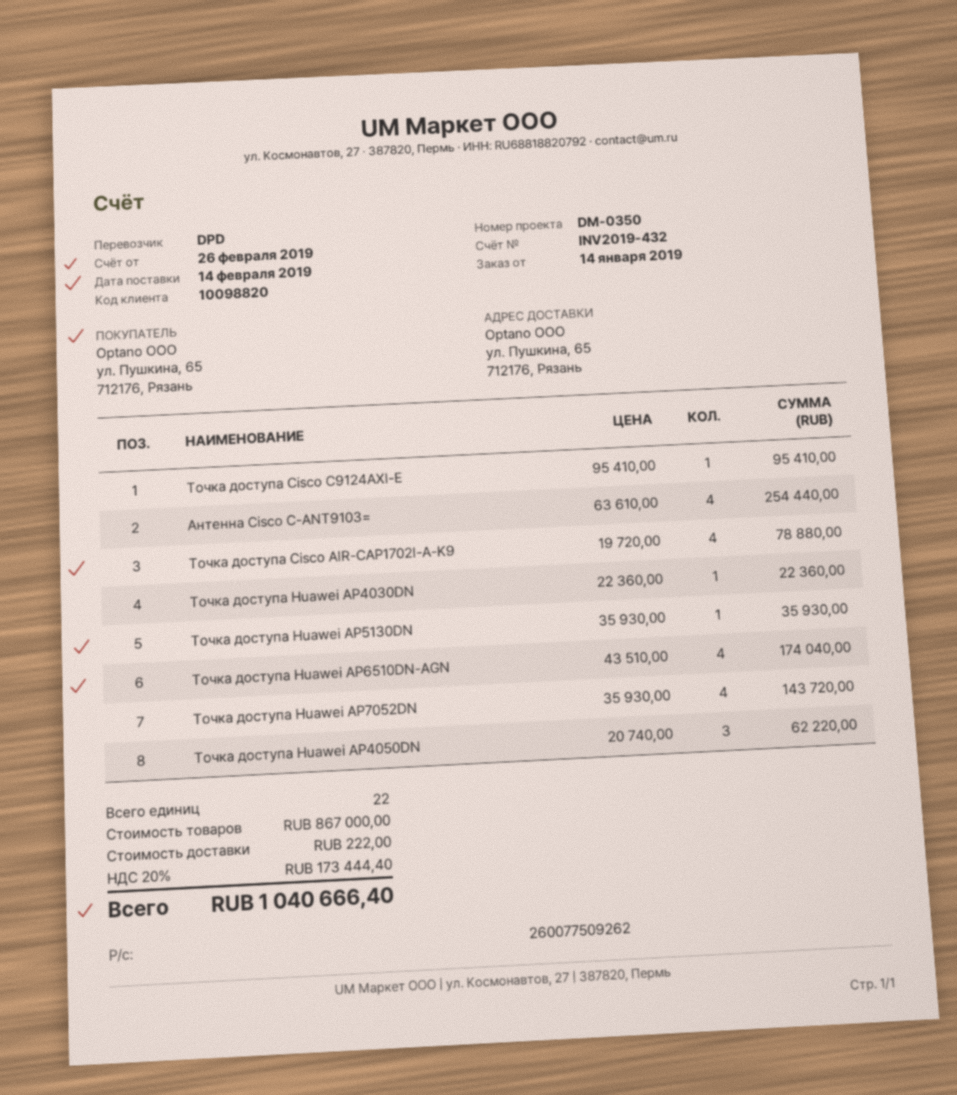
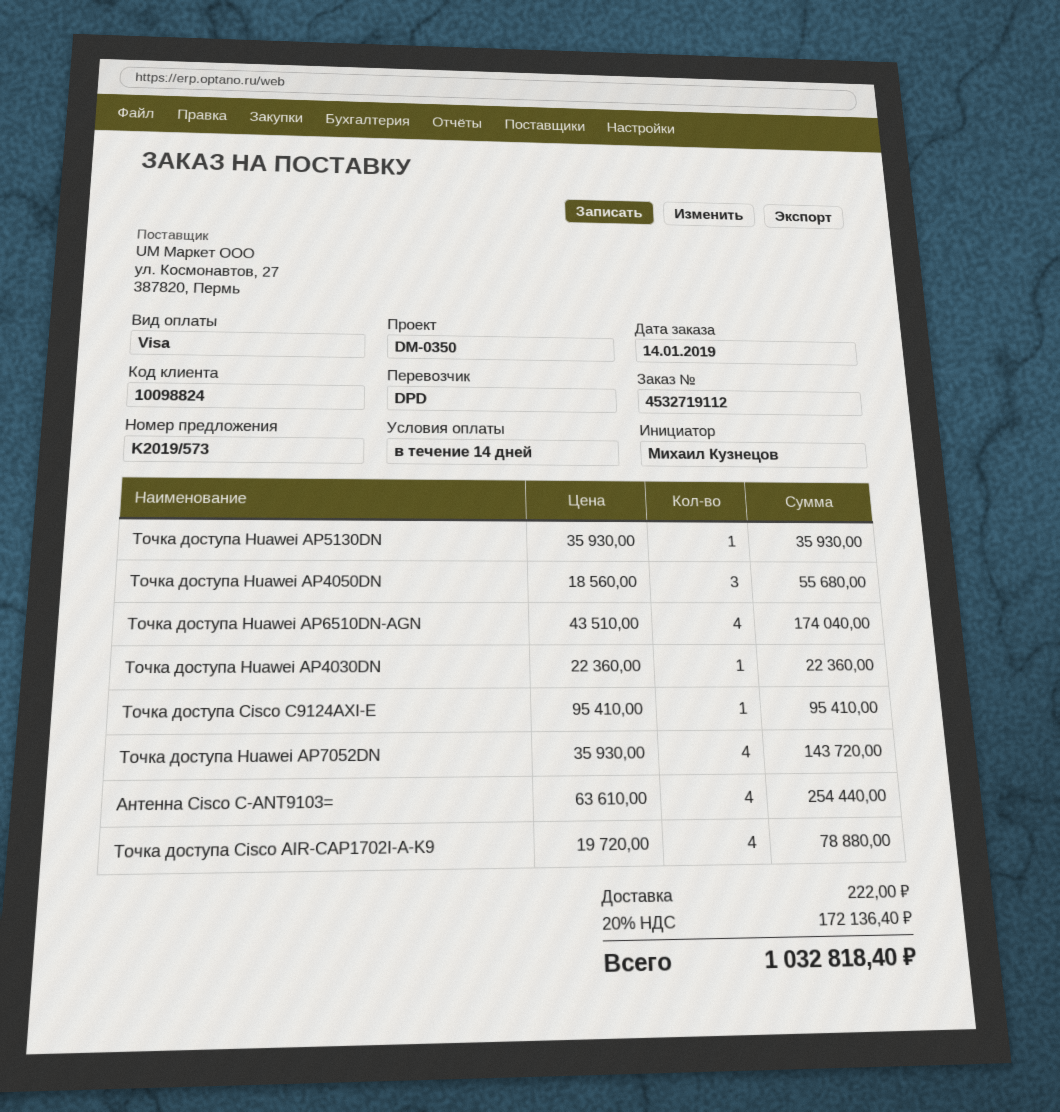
customer number: 10098820 -> 10098824
Точка доступа Huawei AP4050DN: 3 x 20740.00 = 62220.00 -> 3 x 18560.00 = 55680.00
tax: 20% = 173444.40 -> 20% = 172136.40
total: 1040666.40 -> 1032818.40

